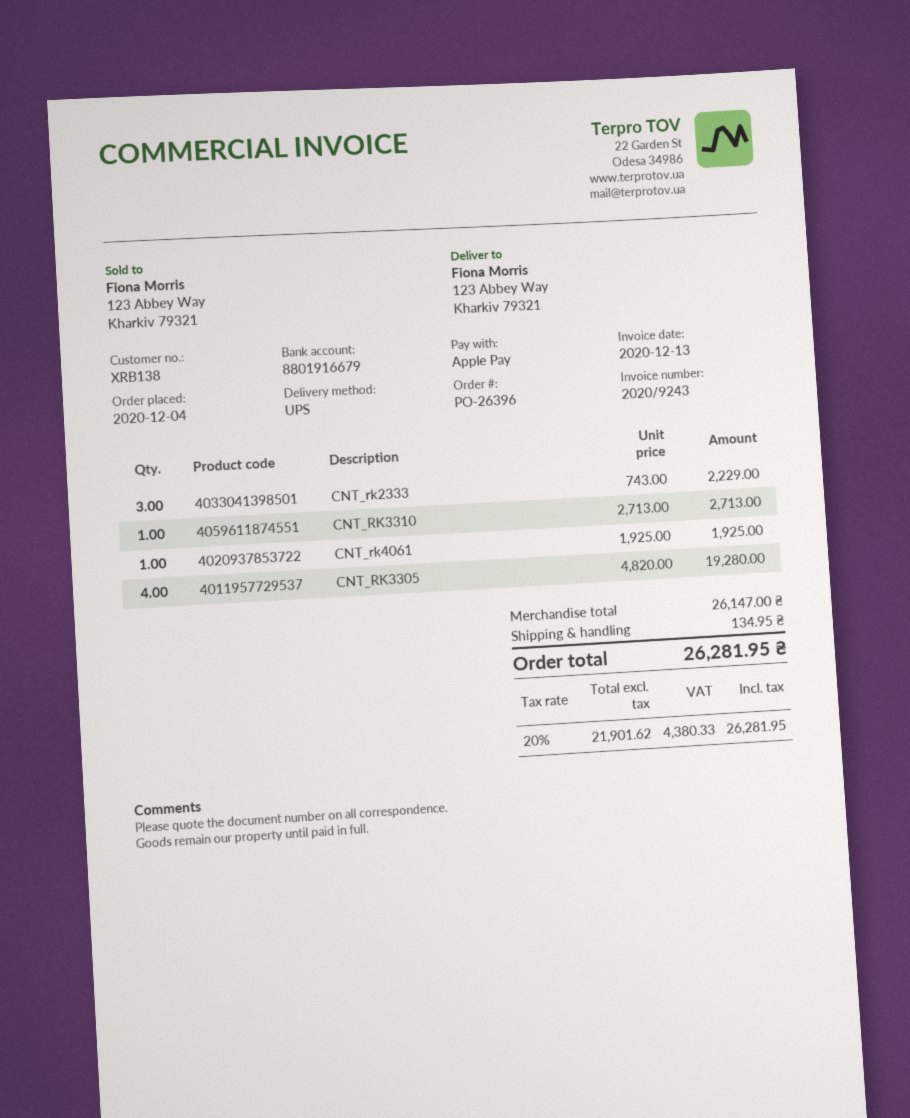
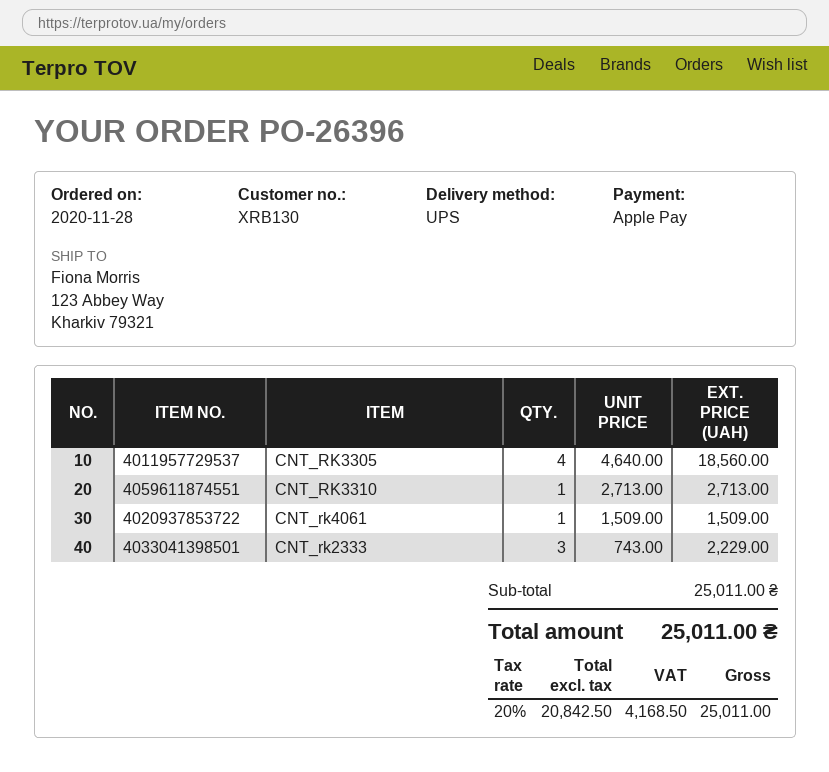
order date: 2020-12-04 -> 2020-11-28
customer number: XRB138 -> XRB130
CNT_rk4061: 1 x 1925.00 = 1925.00 -> 1 x 1509.00 = 1509.00
CNT_RK3305: 4 x 4820.00 = 19280.00 -> 4 x 4640.00 = 18560.00
subtotal: 26147.00 -> 25011.00
shipping: 134.95 -> none
net: 21901.62 -> 20842.50
tax: 20% = 4380.33 -> 20% = 4168.50
total: 26281.95 -> 25011.00

